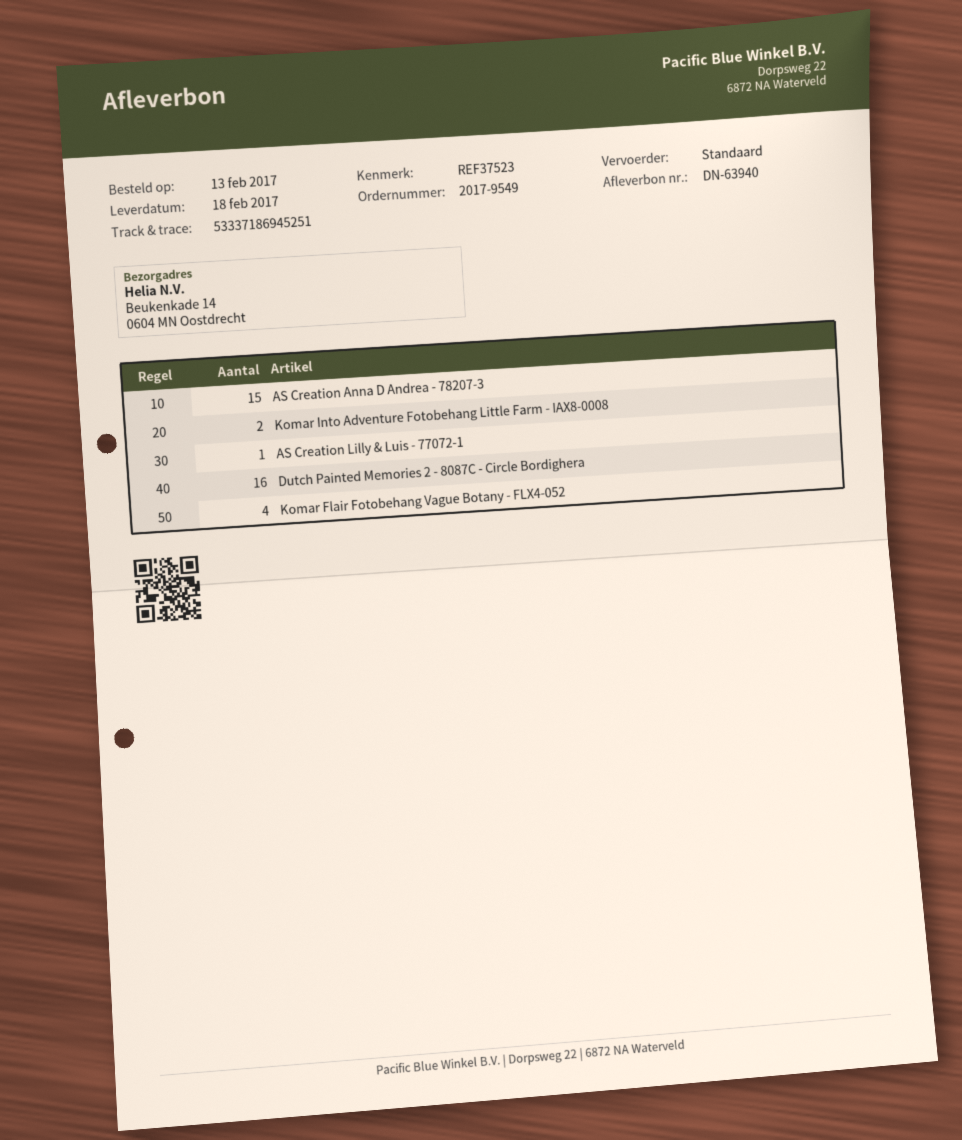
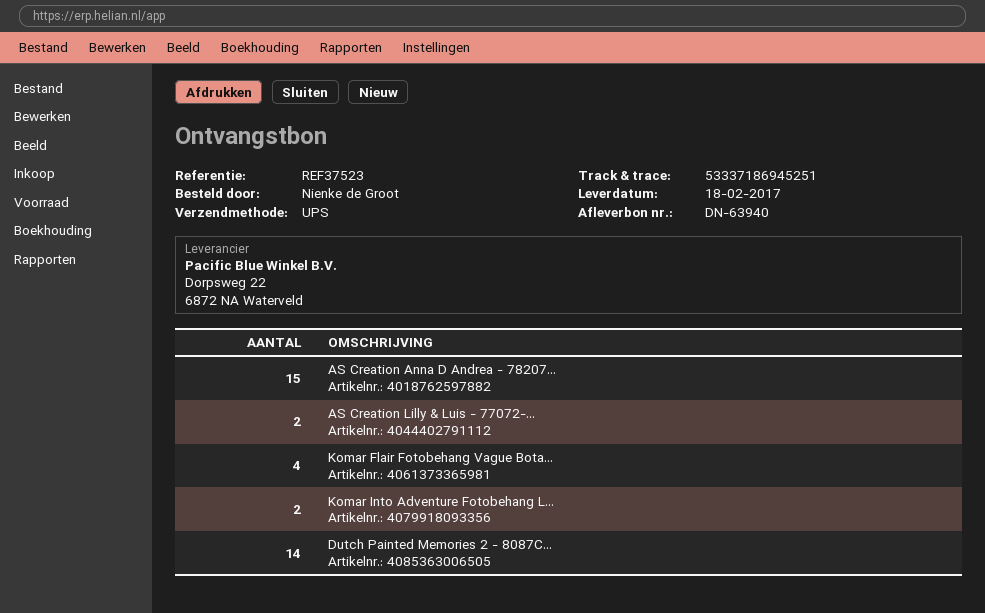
shipping method: standard -> UPS
AS Creation Lilly & Luis - 77072-1: 1 -> 2
Dutch Painted Memories 2 - 8087C - Circle Bordighera: 16 -> 14

